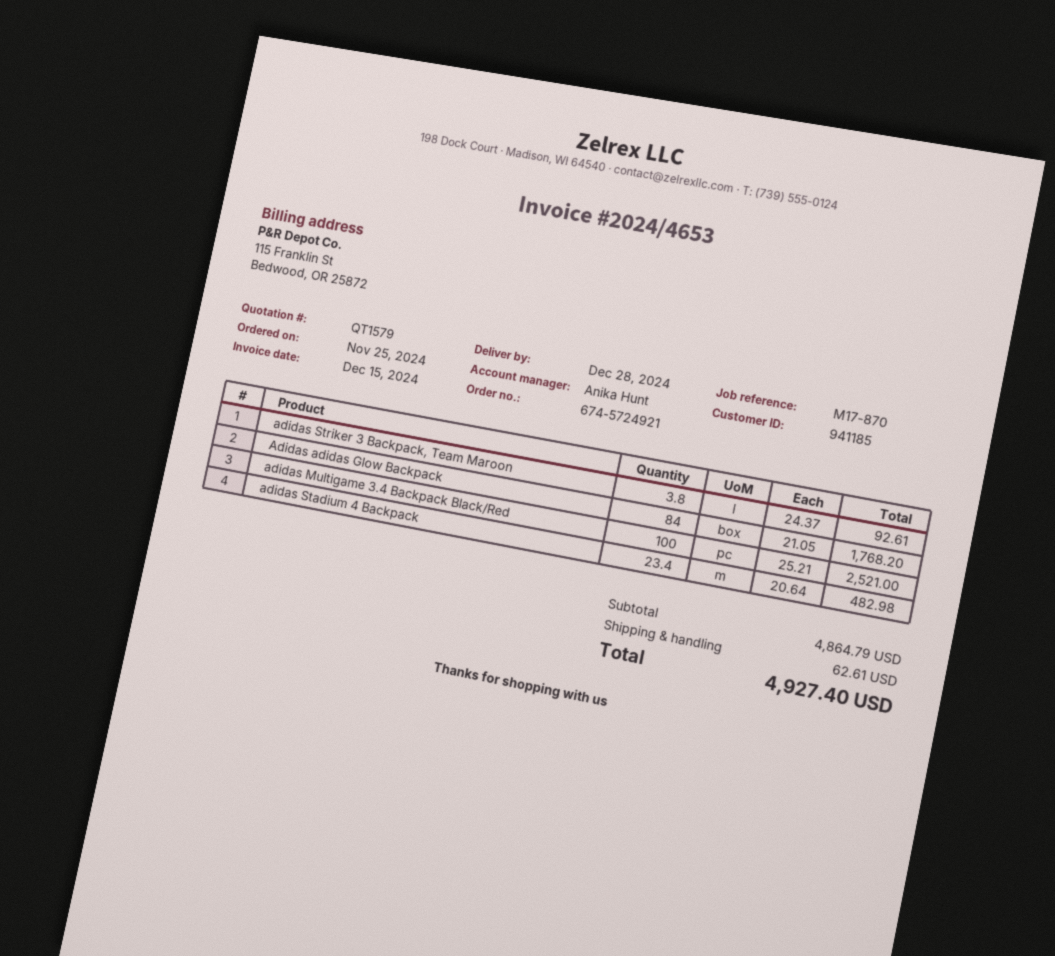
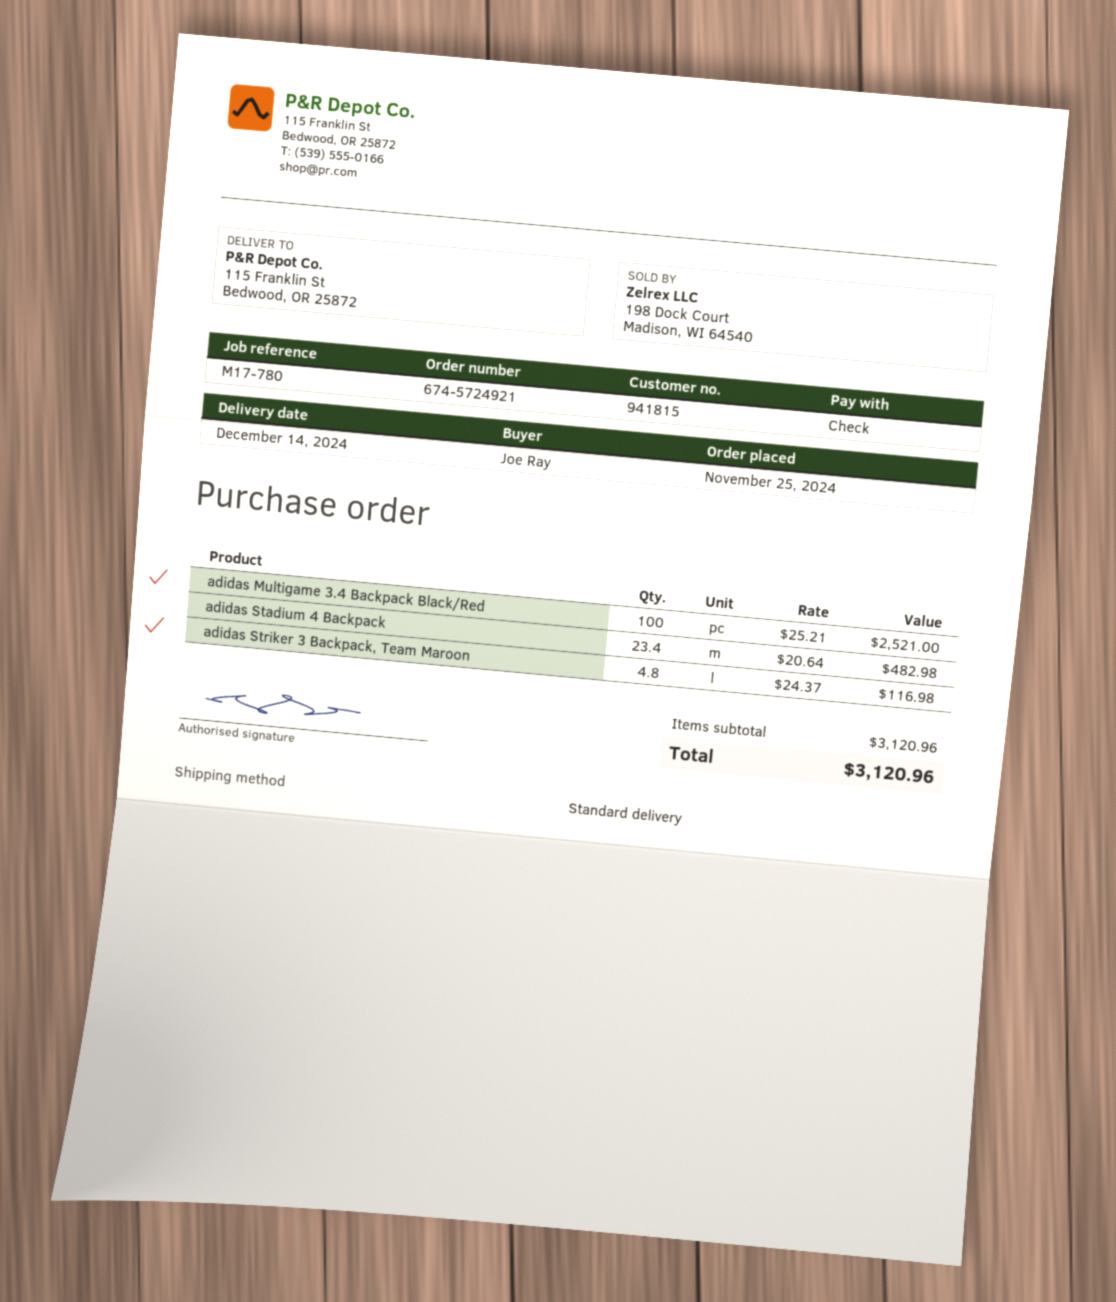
delivery date: 2024-12-28 -> 2024-12-14
customer number: 941185 -> 941815
reference: M17-870 -> M17-780
adidas Striker 3 Backpack, Team Maroon: 3.8 x 24.37 = 92.61 -> 4.8 x 24.37 = 116.98
Adidas adidas Glow Backpack: 84 x 21.05 = 1768.20 -> none
subtotal: 4864.79 -> 3120.96
shipping: 62.61 -> none
total: 4927.40 -> 3120.96

